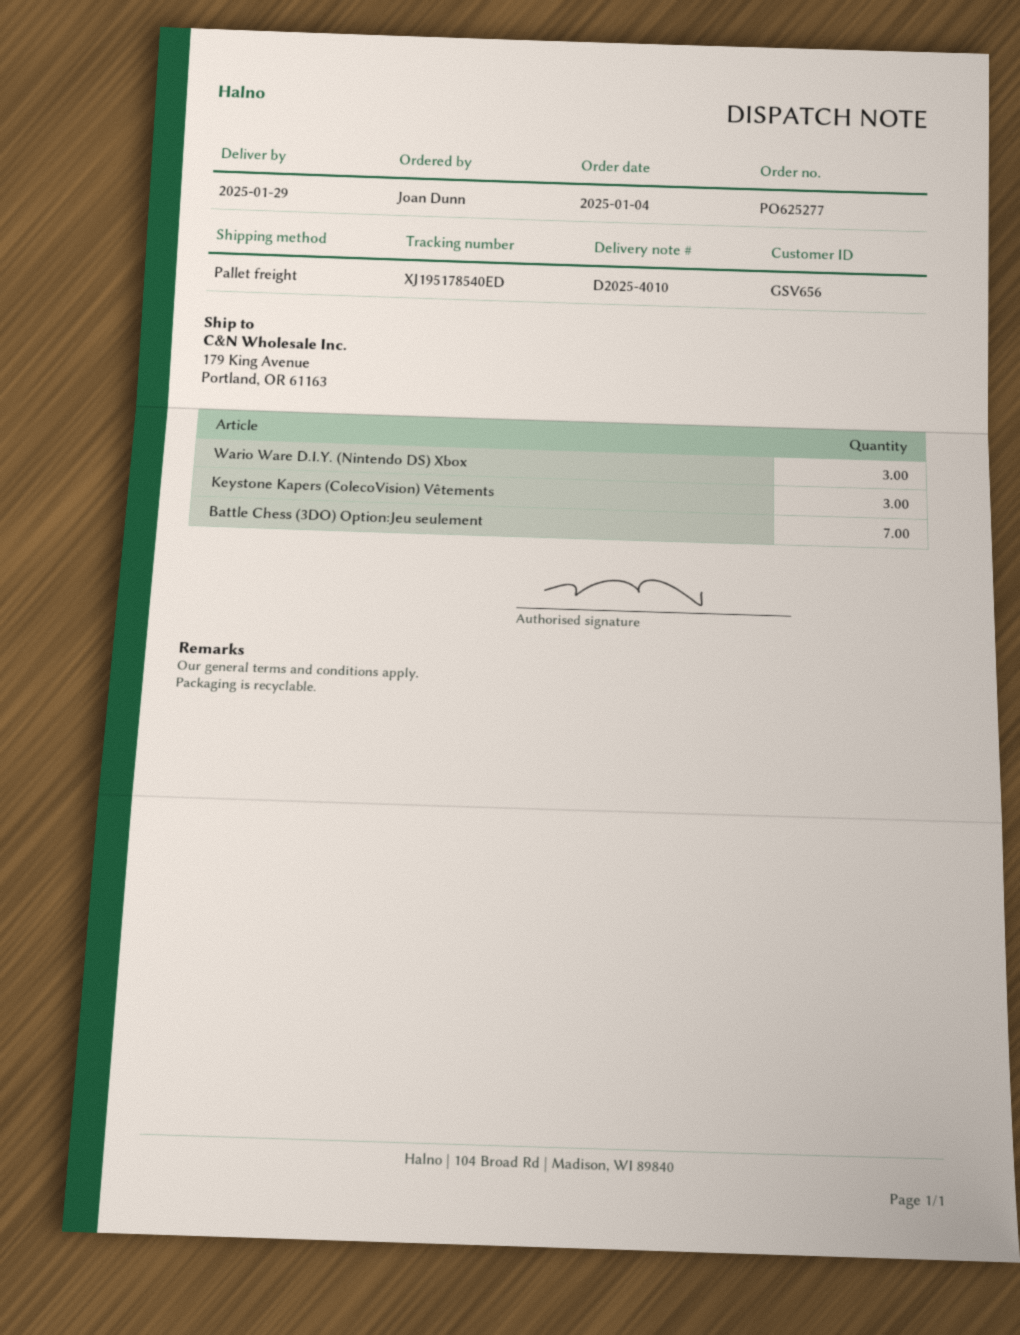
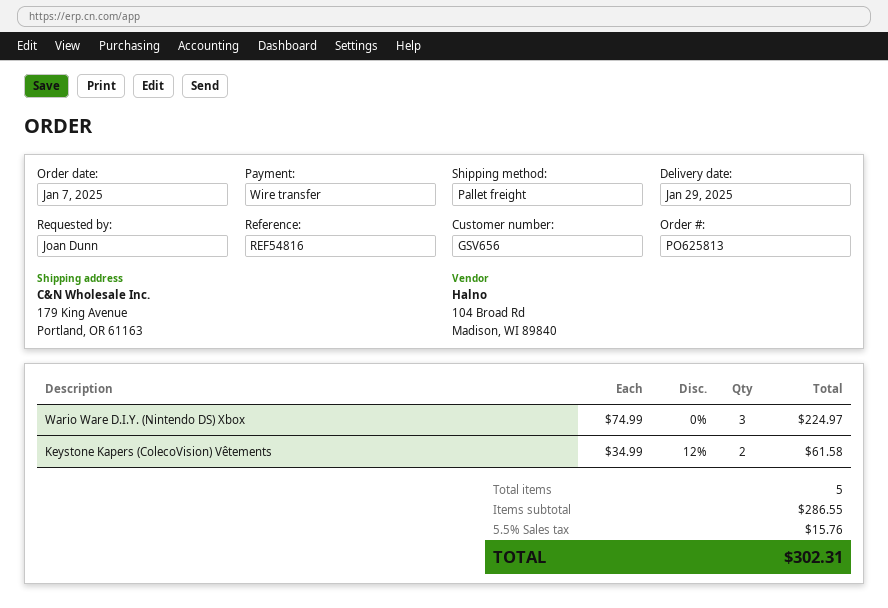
order number: PO625277 -> PO625813
order date: 2025-01-04 -> 2025-01-07
Keystone Kapers (ColecoVision) Vêtements: 3 -> 2
Battle Chess (3DO) Option:Jeu seulement: 7 -> none

